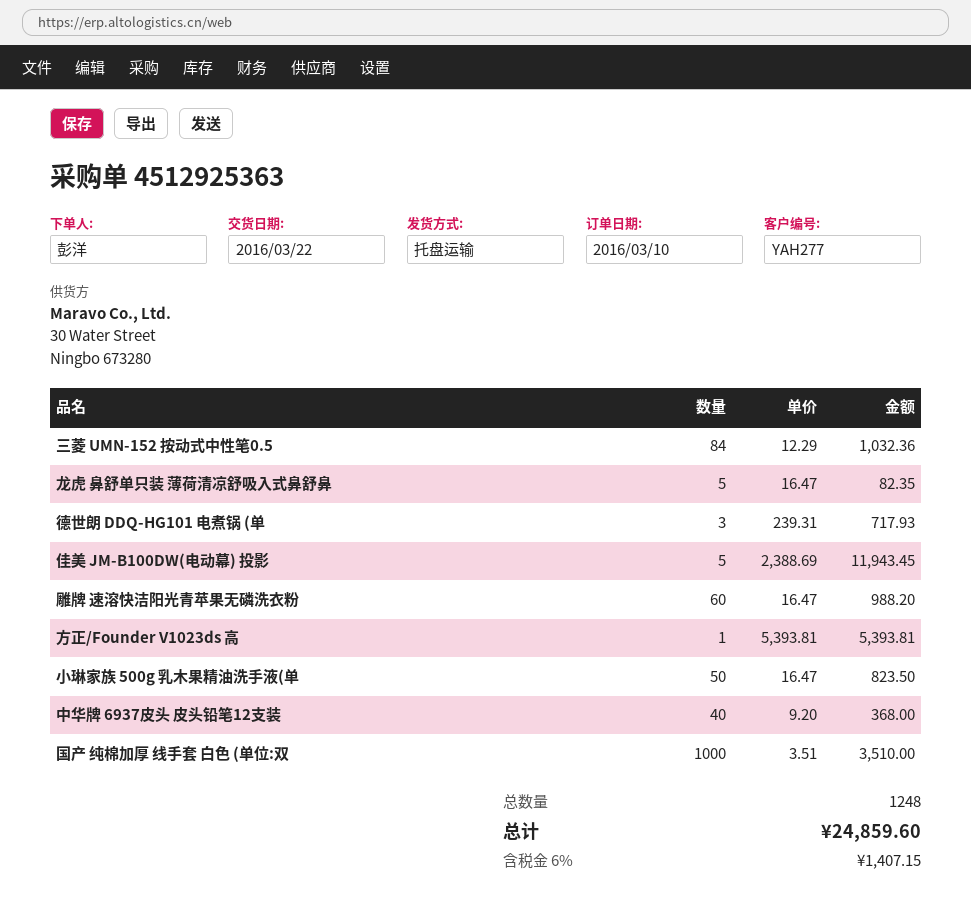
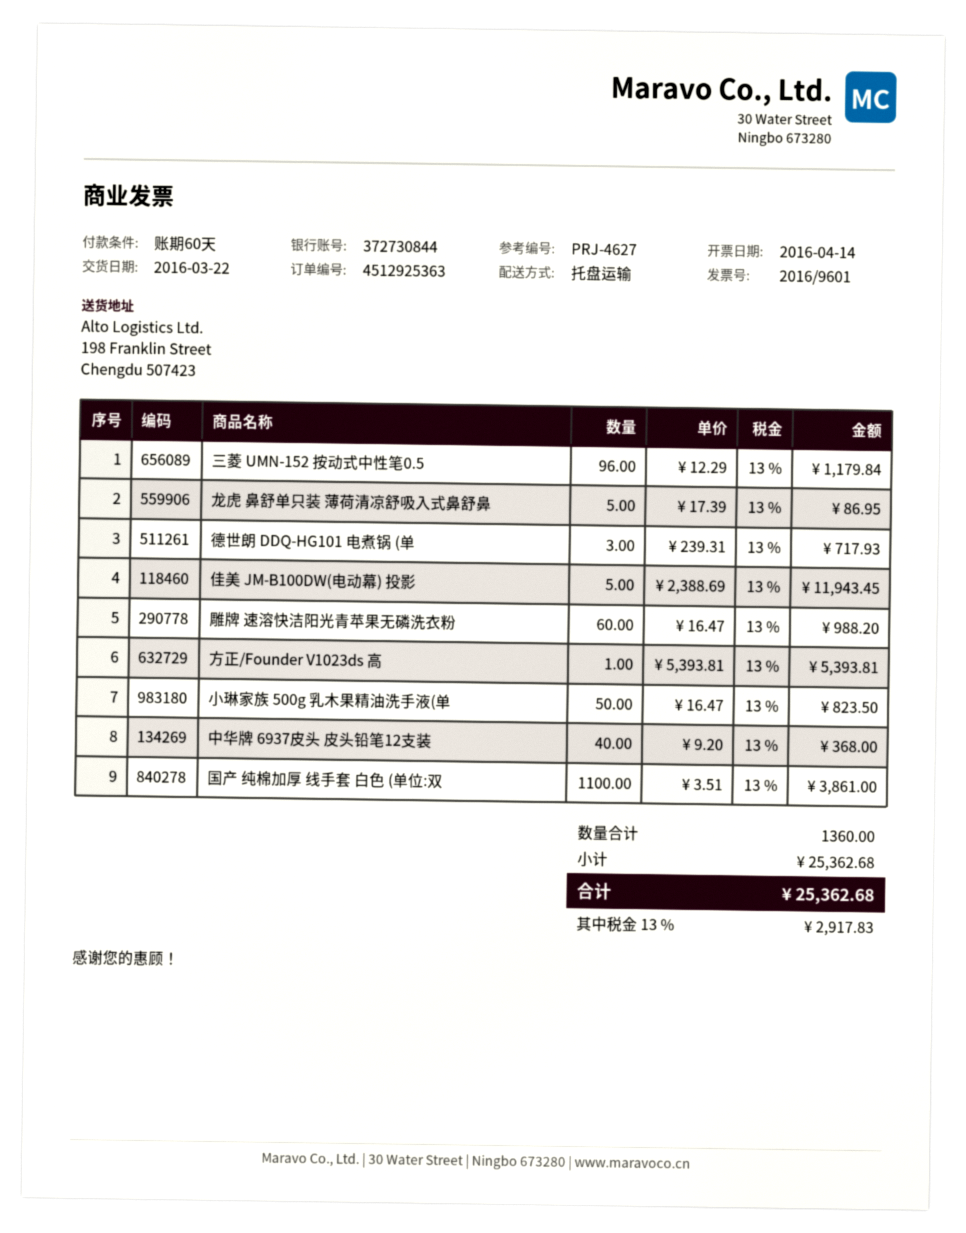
三菱 UMN-152 按动式中性笔0.5: 84 x 12.29 = 1032.36 -> 96 x 12.29 = 1179.84
龙虎 鼻舒单只装 薄荷清凉舒吸入式鼻舒鼻: 5 x 16.47 = 82.35 -> 5 x 17.39 = 86.95
国产 纯棉加厚 线手套 白色 (单位:双: 1000 x 3.51 = 3510.00 -> 1100 x 3.51 = 3861.00
total quantity: 1248 -> 1360
tax: 6% = 1407.15 -> 13% = 2917.83
total: 24859.60 -> 25362.68

